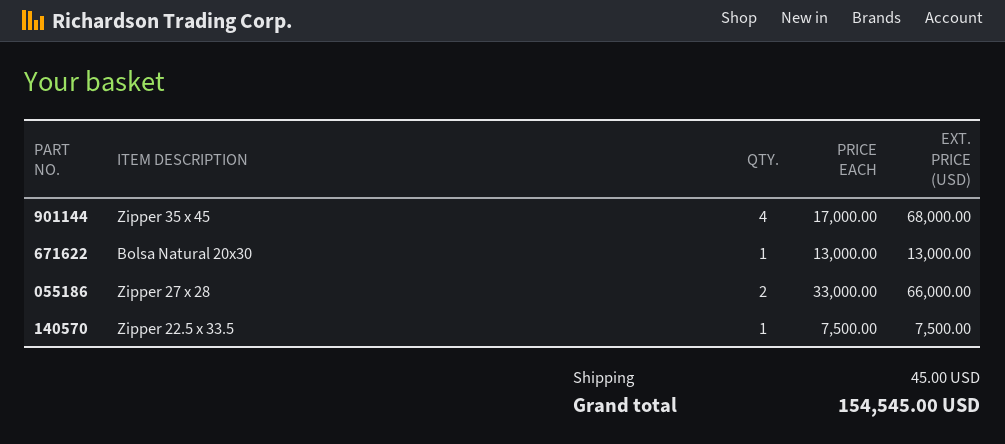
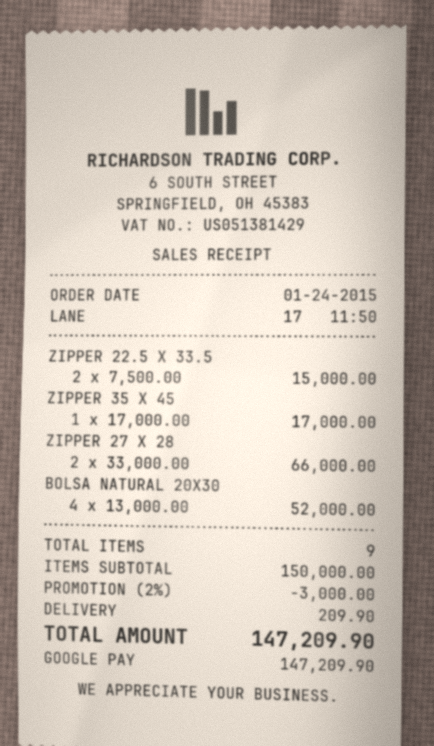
Zipper 35 x 45: 4 x 17000.00 = 68000.00 -> 1 x 17000.00 = 17000.00
Bolsa Natural 20x30: 1 x 13000.00 = 13000.00 -> 4 x 13000.00 = 52000.00
Zipper 22.5 x 33.5: 1 x 7500.00 = 7500.00 -> 2 x 7500.00 = 15000.00
discount: none -> 2% = 3000.00
shipping: 45.00 -> 209.90
total: 154545.00 -> 147209.90

